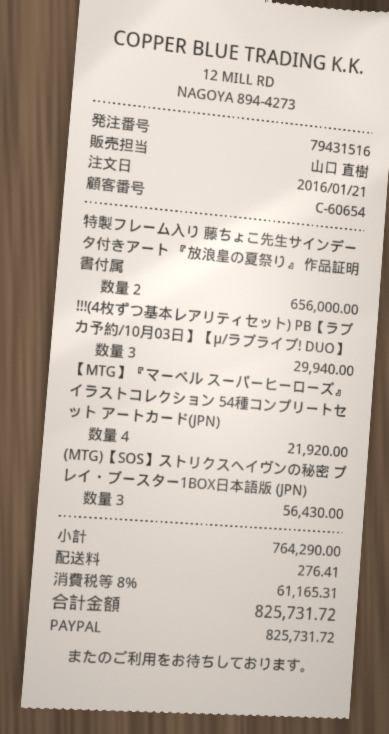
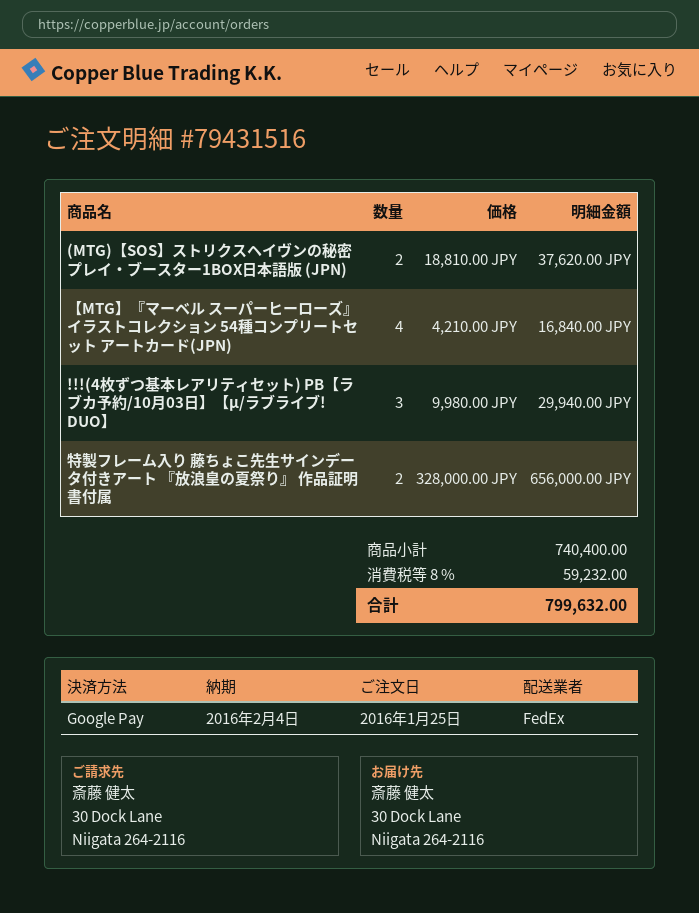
order date: 2016-01-21 -> 2016-01-25
payment method: PayPal -> Google Pay
【MTG】『マーベル スーパーヒーローズ』 イラストコレクション 54種コンプリートセット アートカード(JPN): 4 for 21920.00 -> 4 for 16840.00
(MTG)【SOS】ストリクスヘイヴンの秘密 プレイ・ブースター1BOX日本語版 (JPN): 3 for 56430.00 -> 2 for 37620.00
subtotal: 764290.00 -> 740400.00
shipping: 276.41 -> none
tax: 8% = 61165.31 -> 8% = 59232.00
total: 825731.72 -> 799632.00

